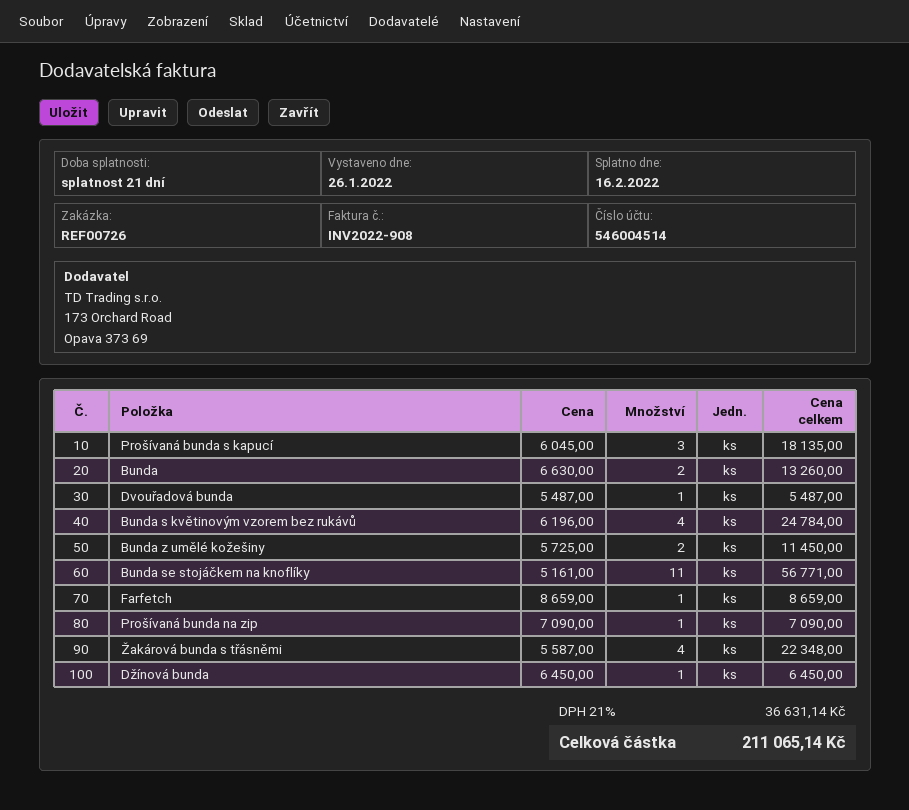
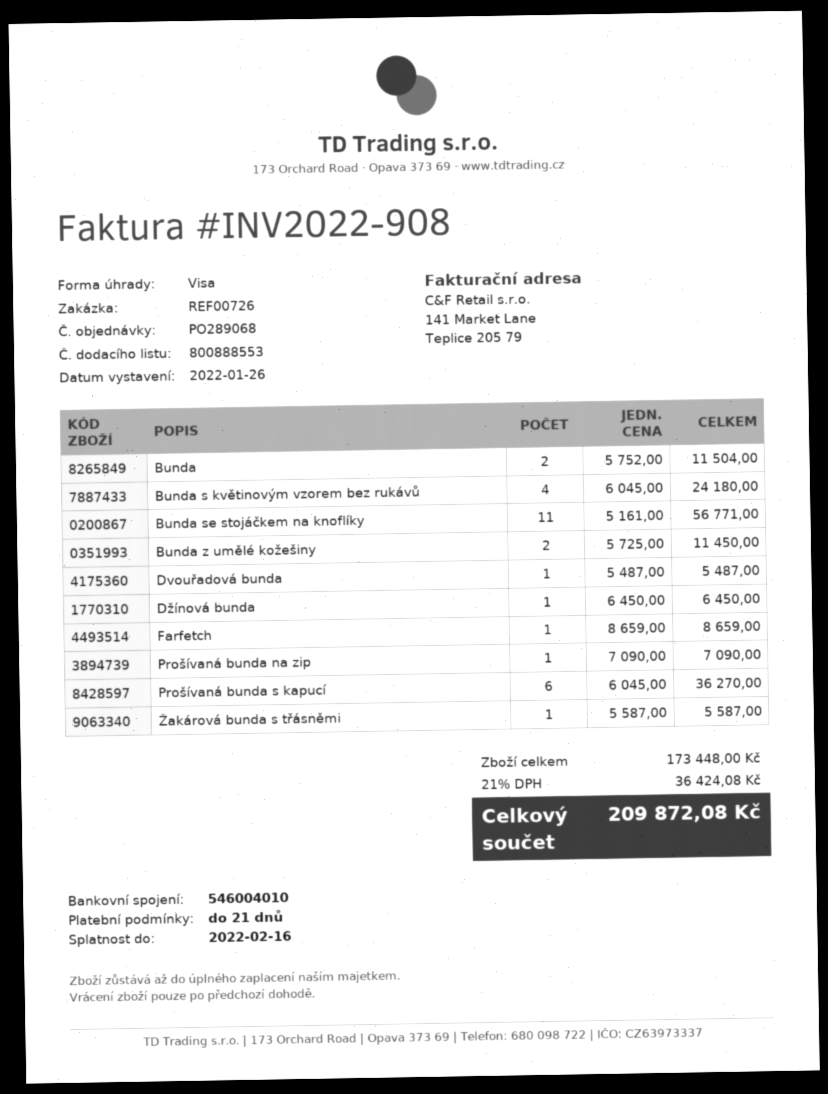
bank account: 546004514 -> 546004010
Prošívaná bunda s kapucí: 3 x 6045.00 = 18135.00 -> 6 x 6045.00 = 36270.00
Bunda: 2 x 6630.00 = 13260.00 -> 2 x 5752.00 = 11504.00
Bunda s květinovým vzorem bez rukávů: 4 x 6196.00 = 24784.00 -> 4 x 6045.00 = 24180.00
Žakárová bunda s třásněmi: 4 x 5587.00 = 22348.00 -> 1 x 5587.00 = 5587.00
tax: 21% = 36631.14 -> 21% = 36424.08
total: 211065.14 -> 209872.08

